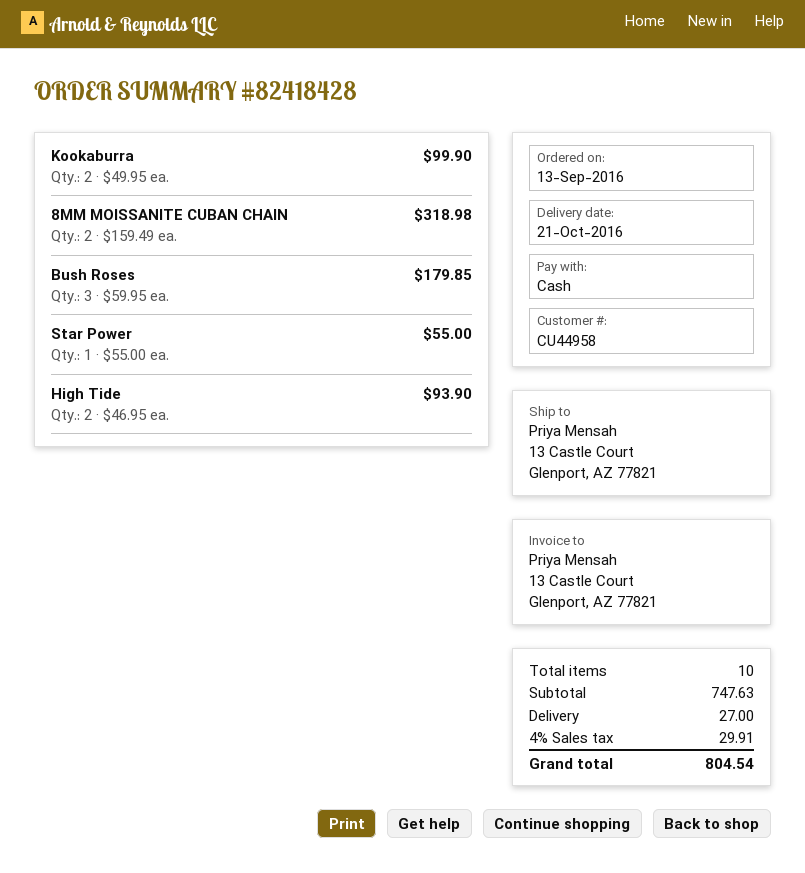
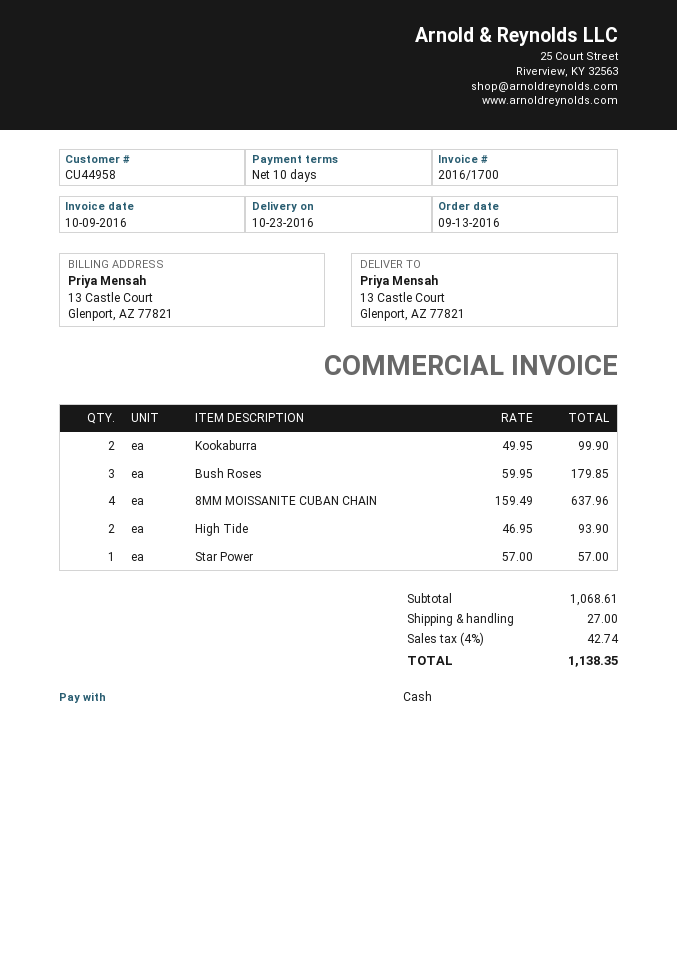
delivery date: 2016-10-21 -> 2016-10-23
8MM MOISSANITE CUBAN CHAIN: 2 x 159.49 = 318.98 -> 4 x 159.49 = 637.96
Star Power: 1 x 55.00 = 55.00 -> 1 x 57.00 = 57.00
subtotal: 747.63 -> 1068.61
tax: 4% = 29.91 -> 4% = 42.74
total: 804.54 -> 1138.35

